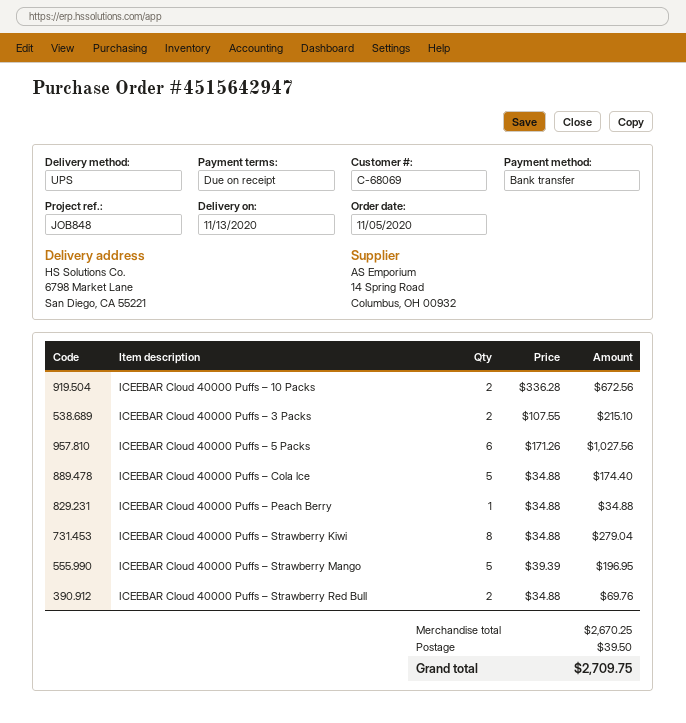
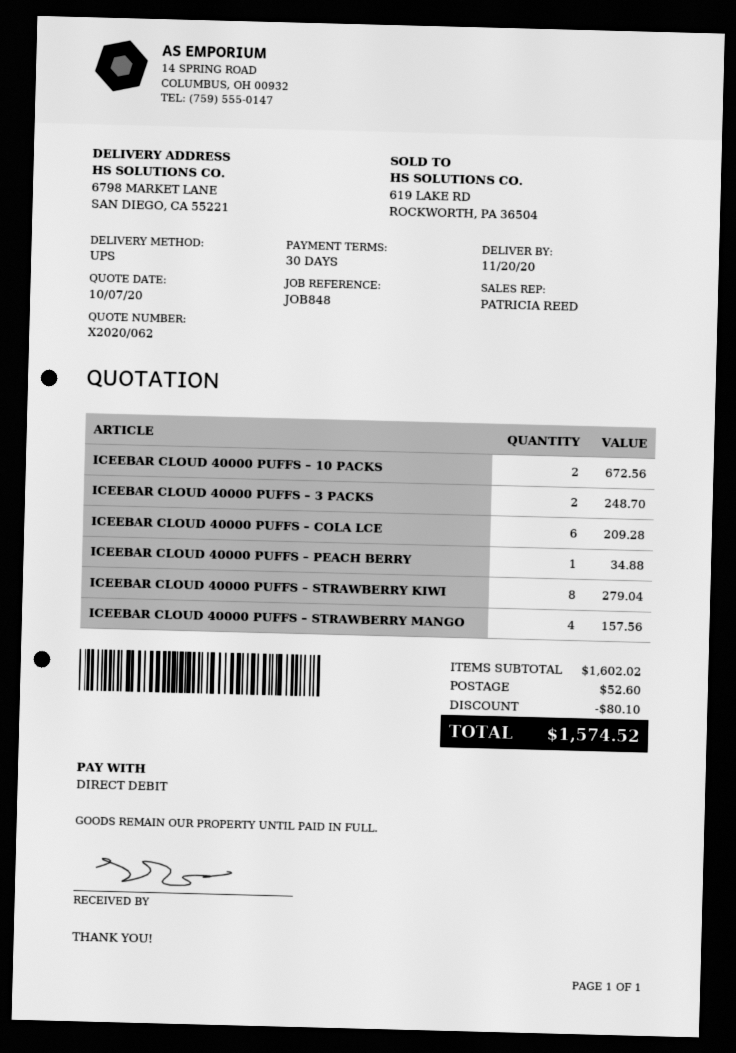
delivery date: 2020-11-13 -> 2020-11-20
payment terms: on receipt -> 30 days
payment method: bank transfer -> direct debit
ICEEBAR Cloud 40000 Puffs – 3 Packs: 2 for 215.10 -> 2 for 248.70
ICEEBAR Cloud 40000 Puffs – 5 Packs: 6 for 1027.56 -> none
ICEEBAR Cloud 40000 Puffs – Cola lce: 5 for 174.40 -> 6 for 209.28
ICEEBAR Cloud 40000 Puffs – Strawberry Mango: 5 for 196.95 -> 4 for 157.56
ICEEBAR Cloud 40000 Puffs – Strawberry Red Bull: 2 for 69.76 -> none
subtotal: 2670.25 -> 1602.02
discount: none -> 80.10
shipping: 39.50 -> 52.60
total: 2709.75 -> 1574.52

